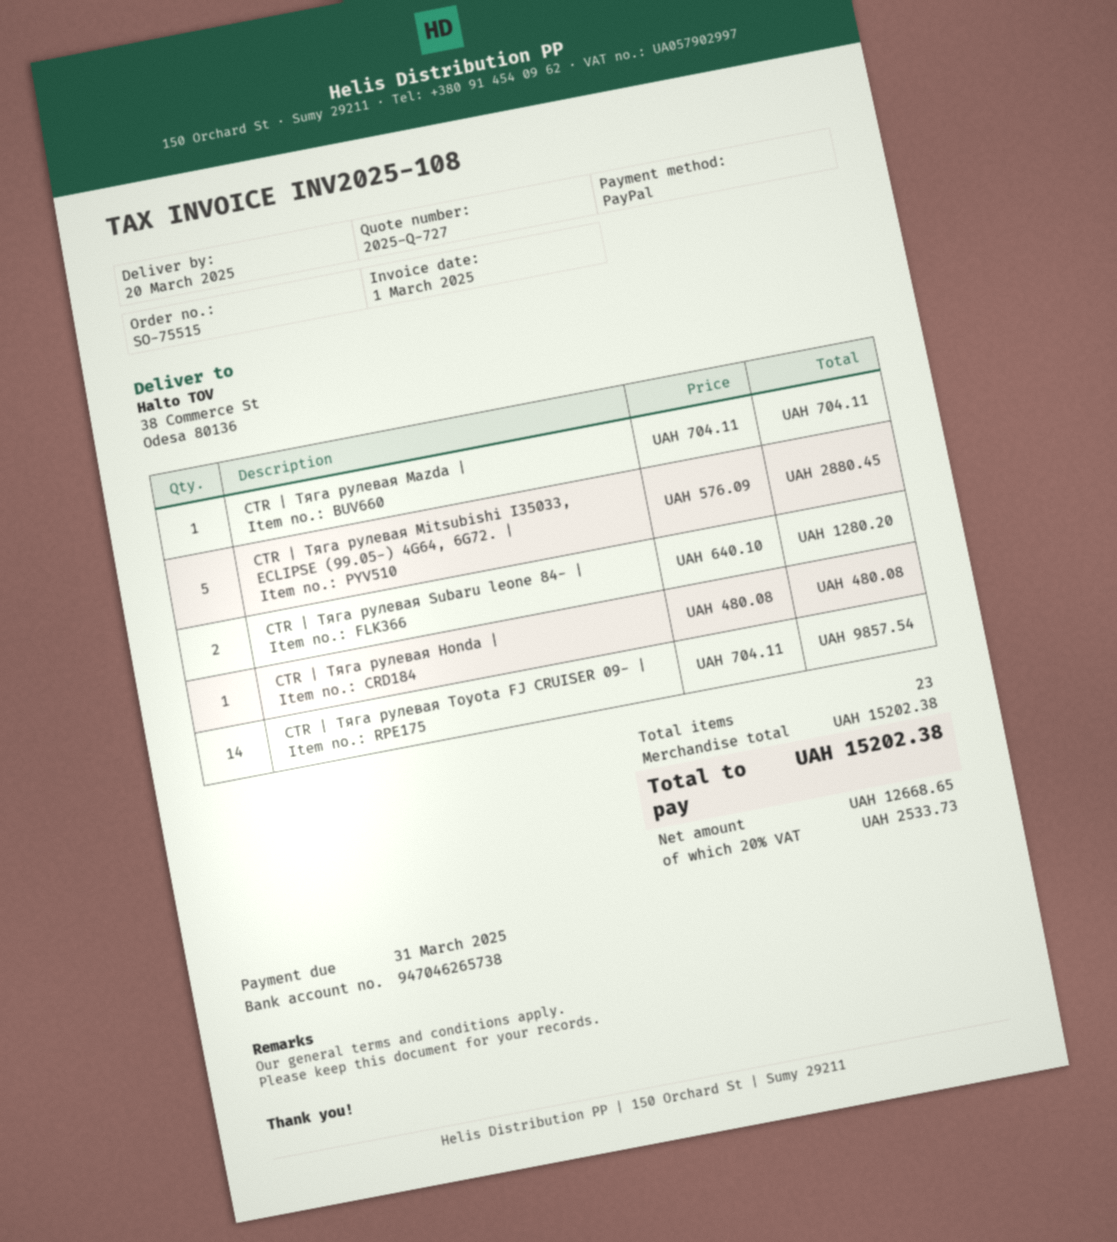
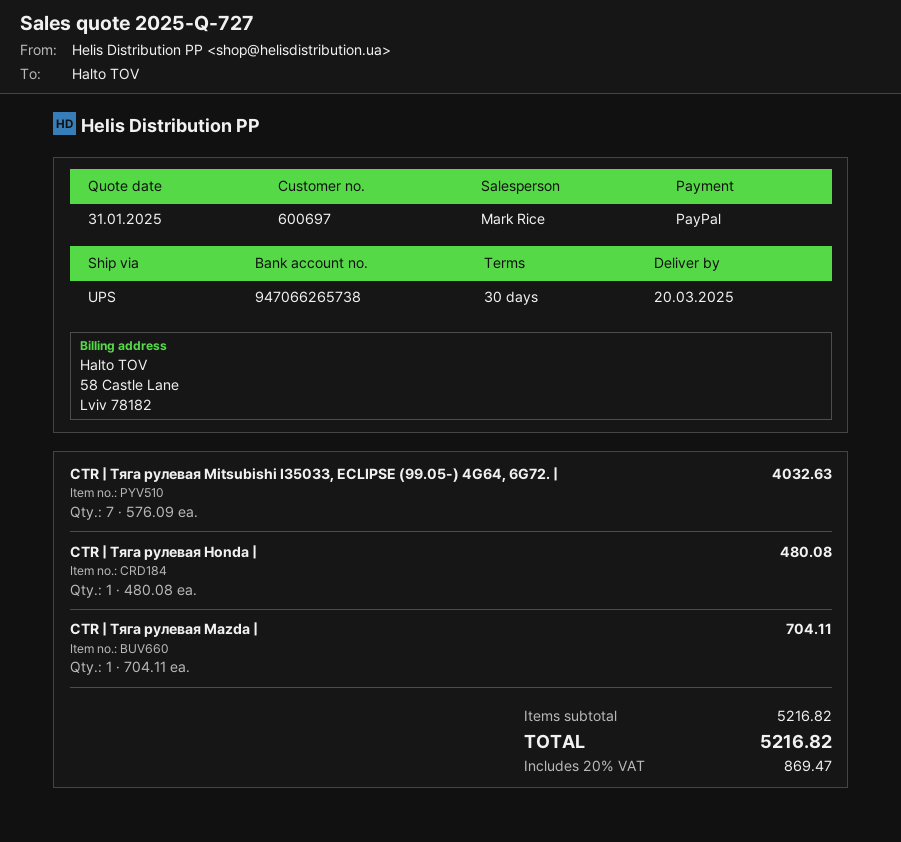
bank account: 947046265738 -> 947066265738
CTR | Тяга рулевая Mitsubishi I35033, ECLIPSE (99.05-) 4G64, 6G72. |: 5 x 576.09 = 2880.45 -> 7 x 576.09 = 4032.63
CTR | Тяга рулевая Subaru leone 84- |: 2 x 640.10 = 1280.20 -> none
CTR | Тяга рулевая Toyota FJ CRUISER 09- |: 14 x 704.11 = 9857.54 -> none
subtotal: 15202.38 -> 5216.82
tax: 20% = 2533.73 -> 20% = 869.47
total: 15202.38 -> 5216.82

